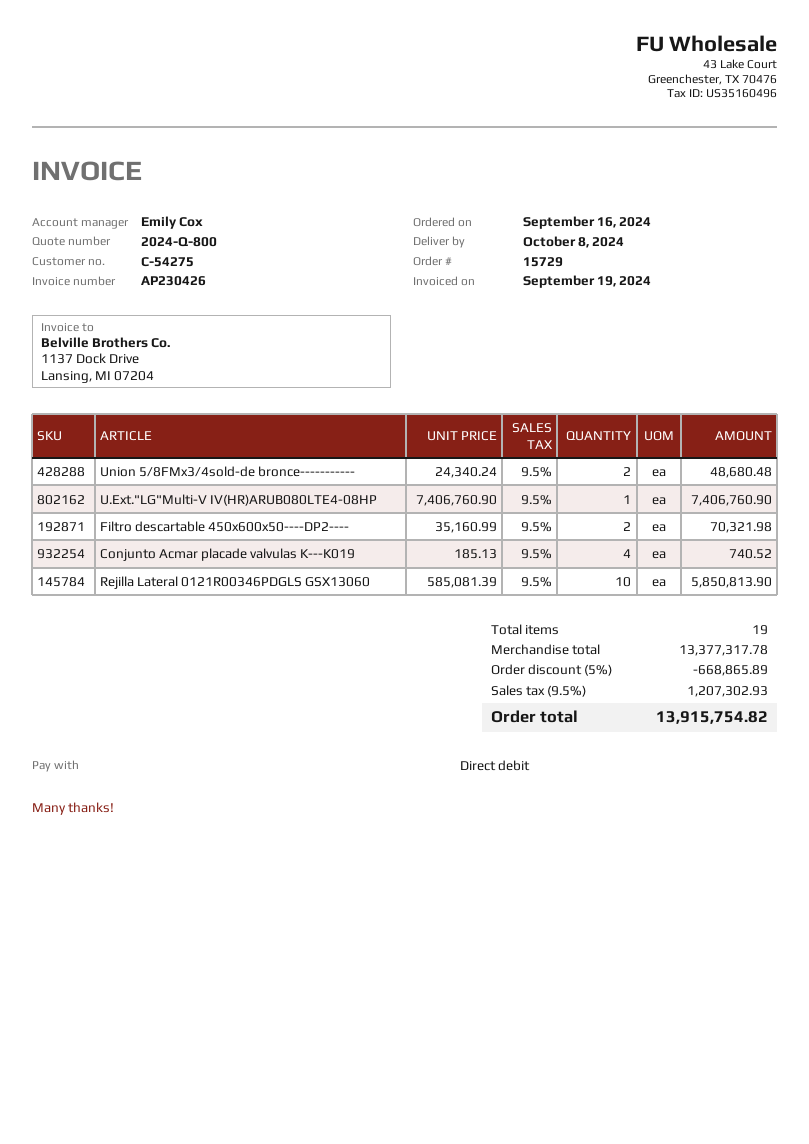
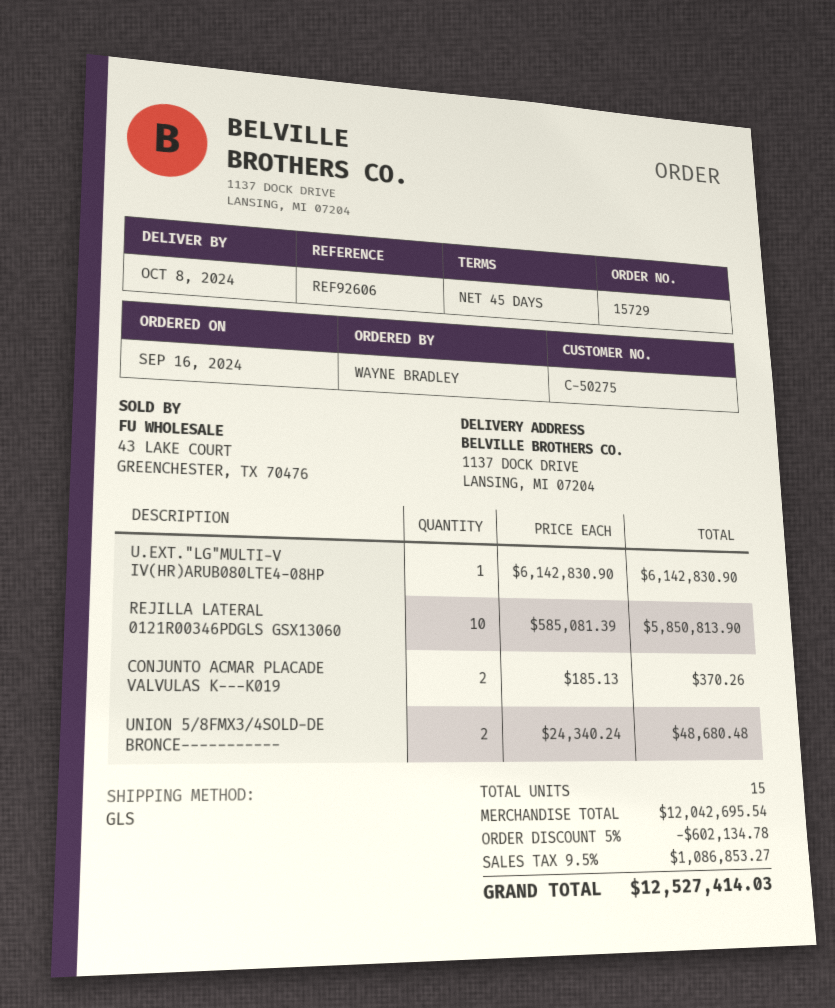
customer number: C-54275 -> C-50275
U.Ext."LG"Multi-V IV(HR)ARUB080LTE4-08HP: 1 x 7406760.90 = 7406760.90 -> 1 x 6142830.90 = 6142830.90
Filtro descartable 450x600x50----DP2----: 2 x 35160.99 = 70321.98 -> none
Conjunto Acmar placade valvulas K---K019: 4 x 185.13 = 740.52 -> 2 x 185.13 = 370.26
total quantity: 19 -> 15
subtotal: 13377317.78 -> 12042695.54
discount: 5% = 668865.89 -> 5% = 602134.78
tax: 9.5% = 1207302.93 -> 9.5% = 1086853.27
total: 13915754.82 -> 12527414.03

